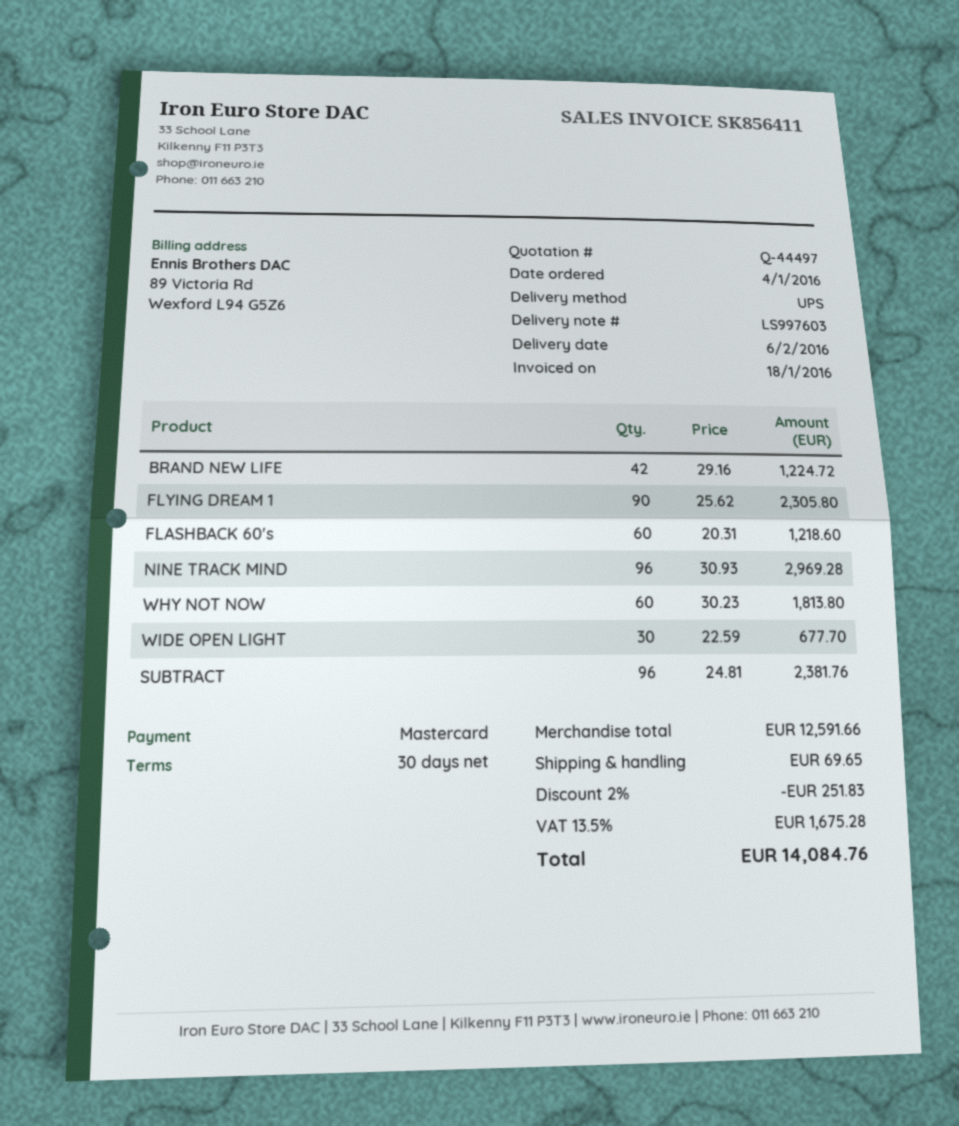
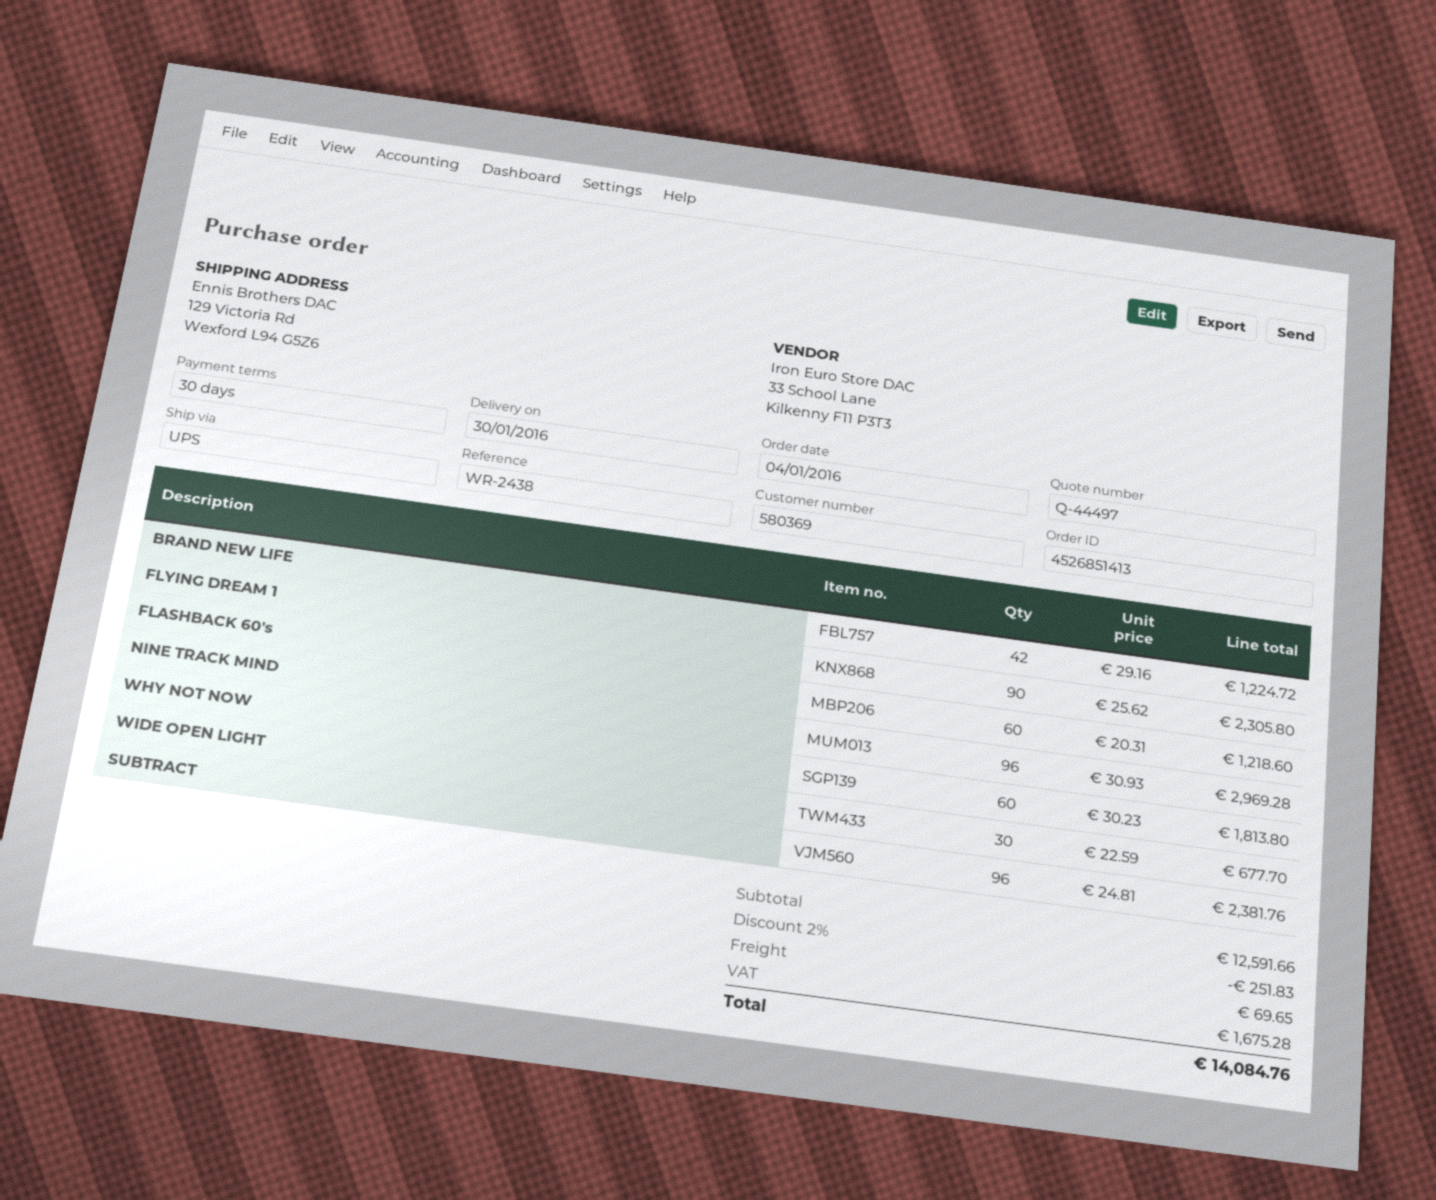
delivery date: 2016-02-06 -> 2016-01-30

